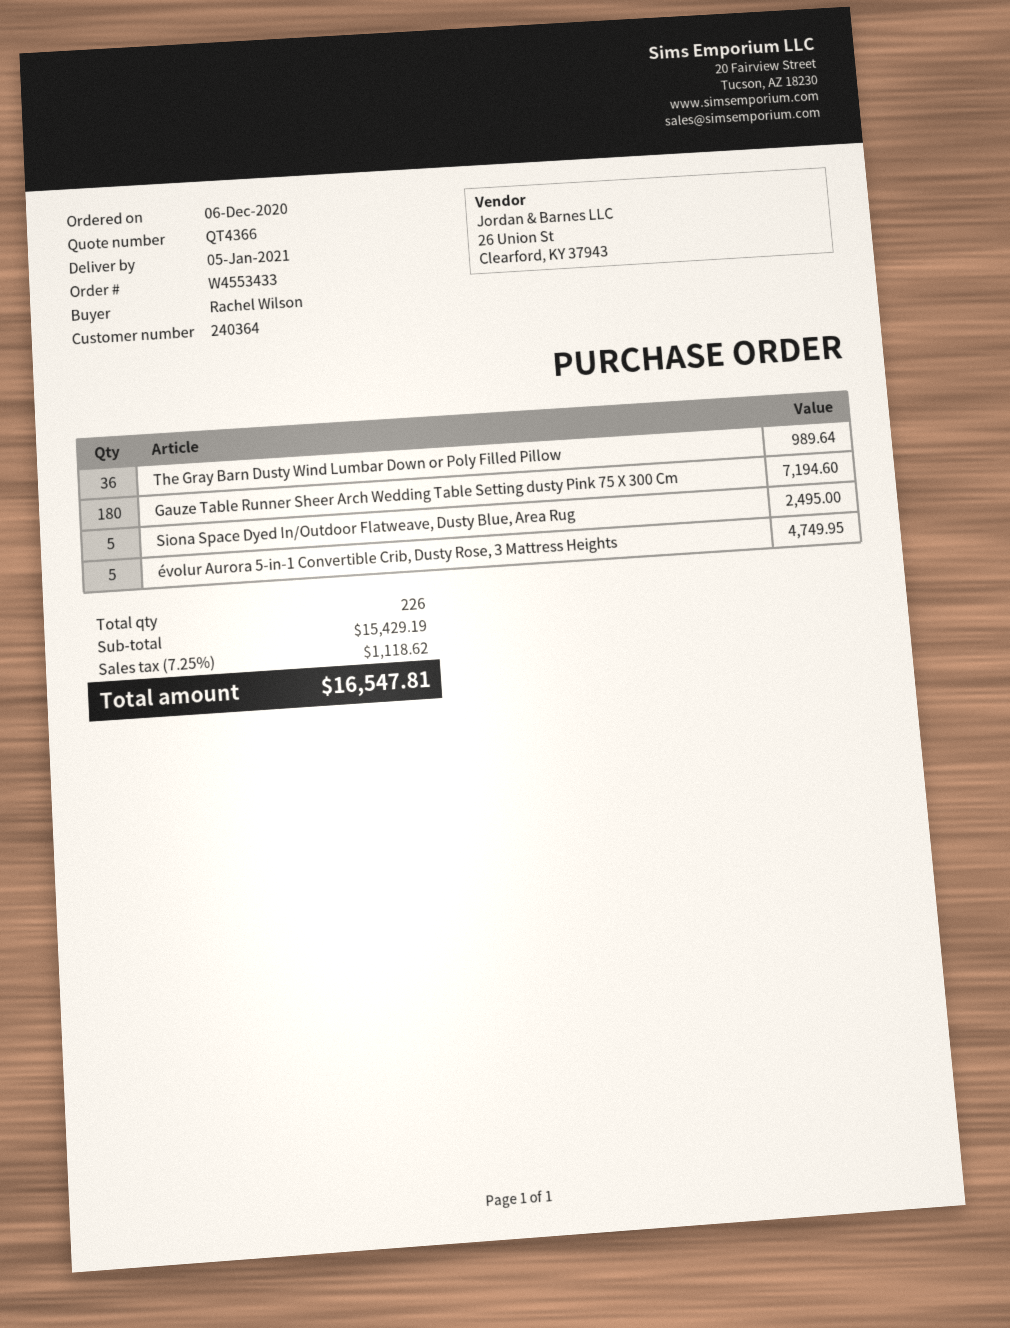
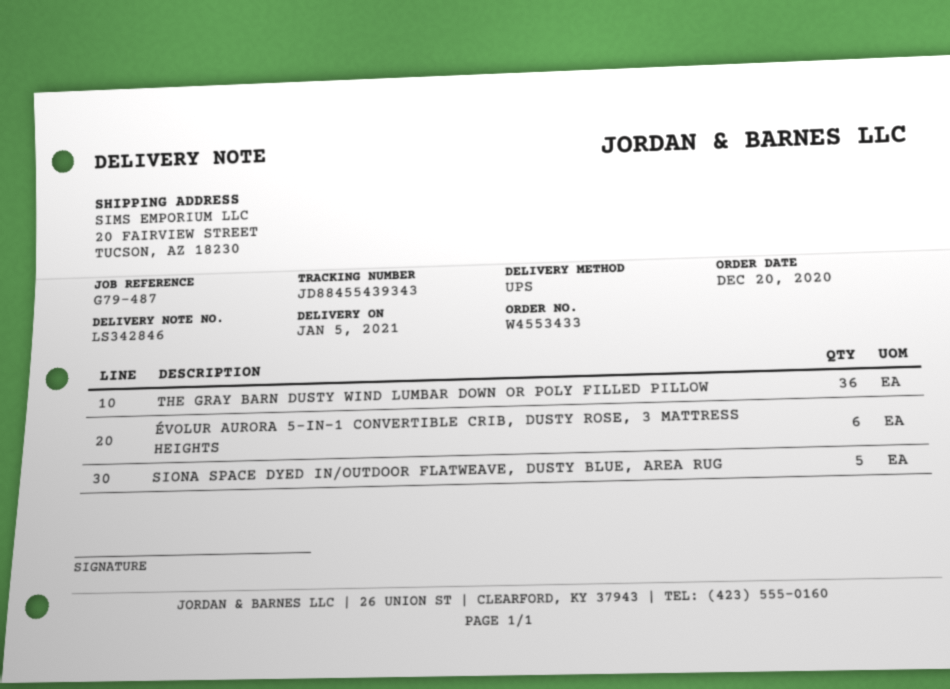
order date: 2020-12-06 -> 2020-12-20
Gauze Table Runner Sheer Arch Wedding Table Setting dusty Pink 75 X 300 Cm: 180 -> none
évolur Aurora 5-in-1 Convertible Crib, Dusty Rose, 3 Mattress Heights: 5 -> 6

